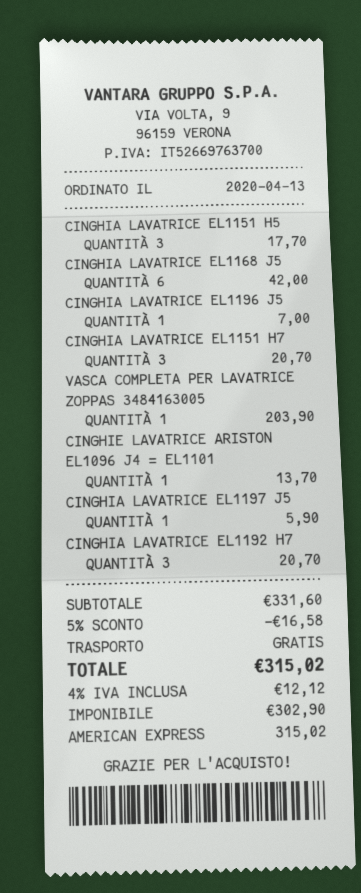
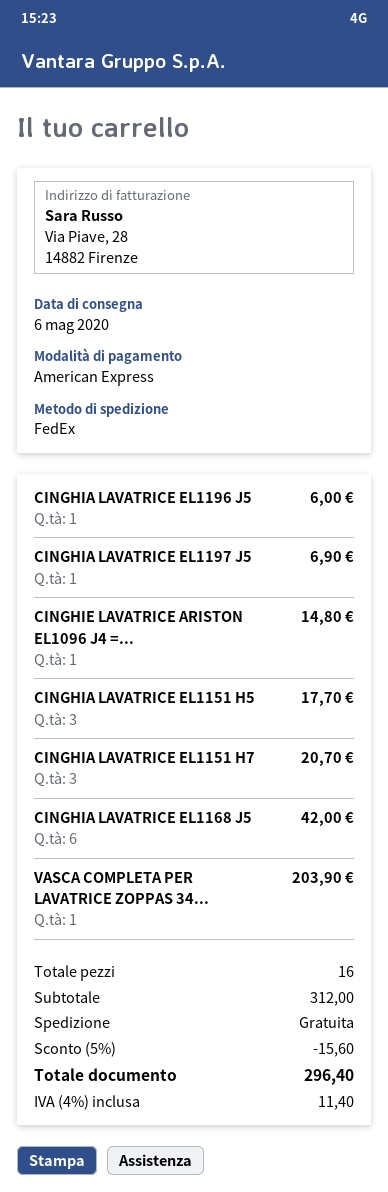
CINGHIA LAVATRICE EL1196 J5: 1 for 7.00 -> 1 for 6.00
CINGHIE LAVATRICE ARISTON EL1096 J4 = EL1101: 1 for 13.70 -> 1 for 14.80
CINGHIA LAVATRICE EL1197 J5: 1 for 5.90 -> 1 for 6.90
CINGHIA LAVATRICE EL1192 H7: 3 for 20.70 -> none
subtotal: 331.60 -> 312.00
discount: 5% = 16.58 -> 5% = 15.60
tax: 4% = 12.12 -> 4% = 11.40
total: 315.02 -> 296.40

